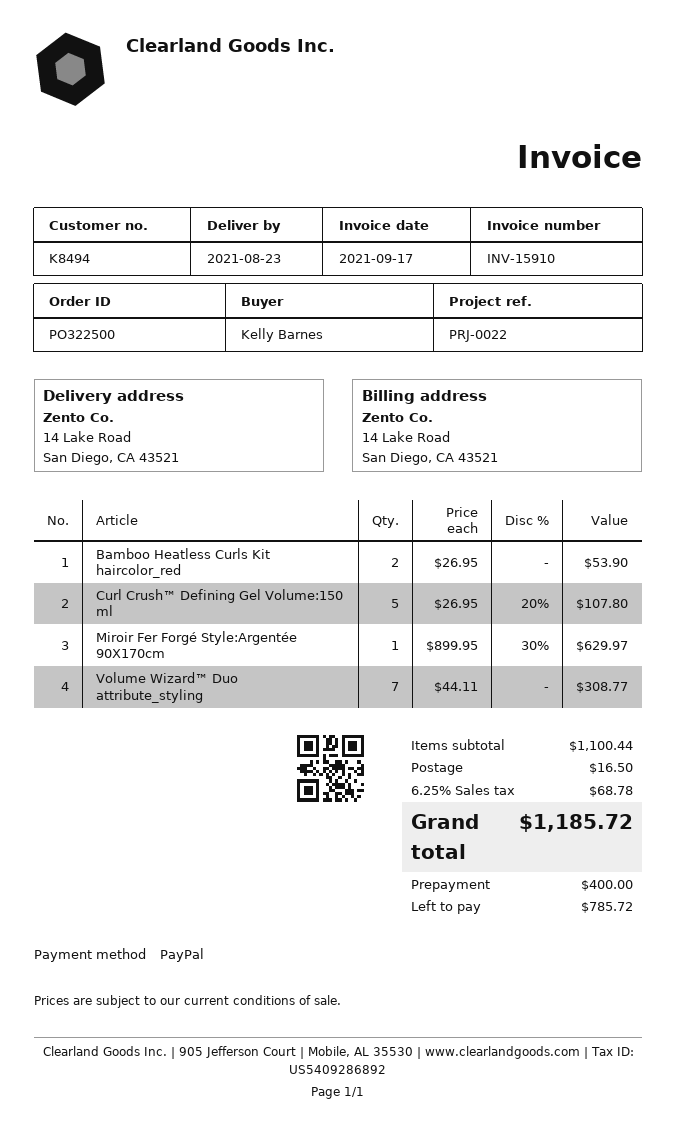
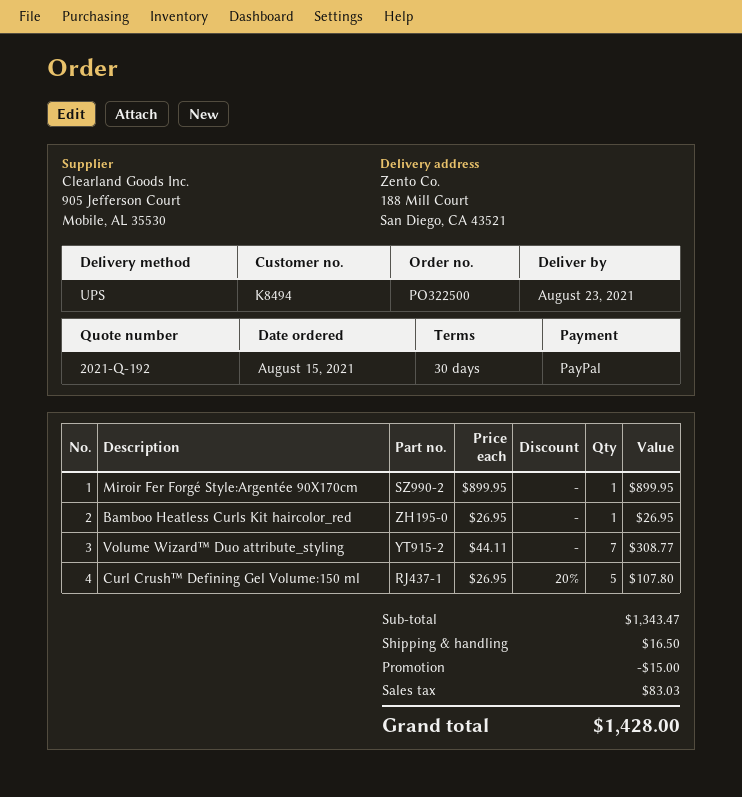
ship to: 14 Lake Road, San Diego, CA 43521 -> 188 Mill Court, San Diego, CA 43521
Bamboo Heatless Curls Kit haircolor_red: 2 x 26.95 = 53.90 -> 1 x 26.95 = 26.95
Miroir Fer Forgé Style:Argentée 90X170cm: 1 x 899.95 - 30% = 629.97 -> 1 x 899.95 = 899.95
subtotal: 1100.44 -> 1343.47
discount: none -> 15.00
tax: 68.78 -> 83.03
total: 1185.72 -> 1428.00

